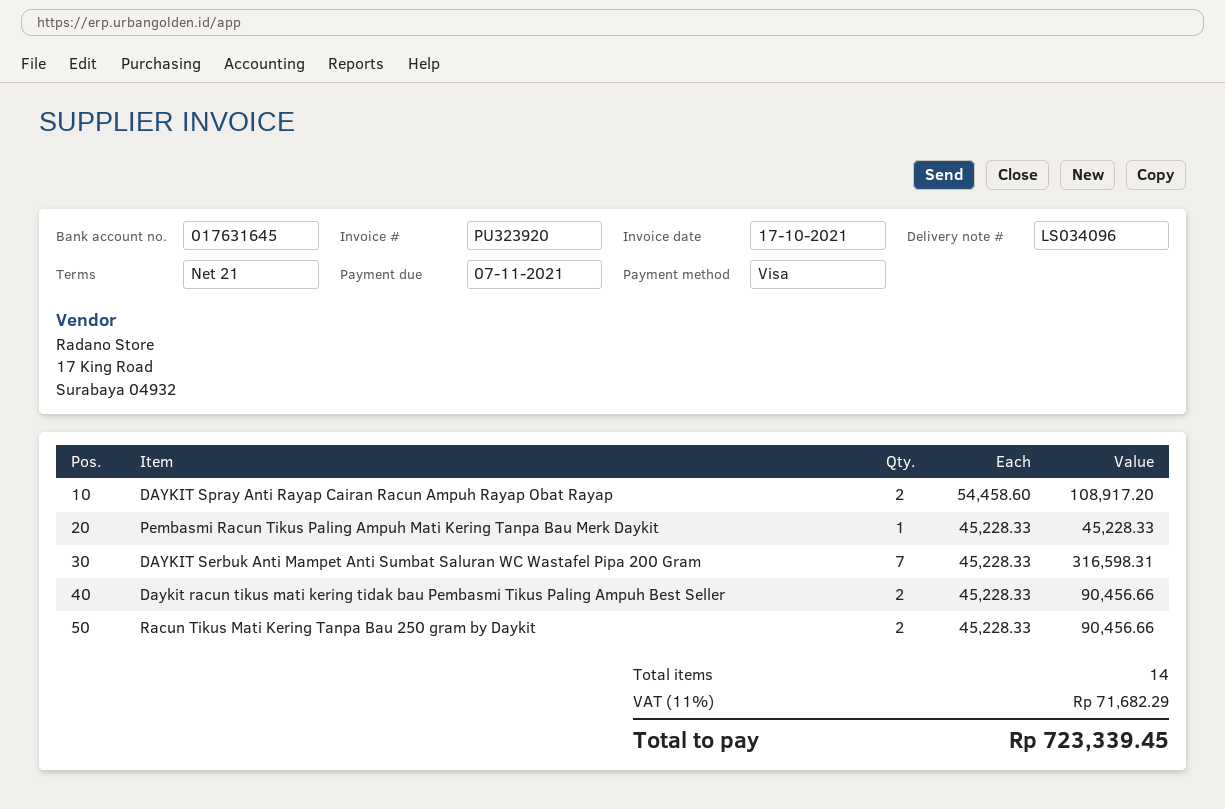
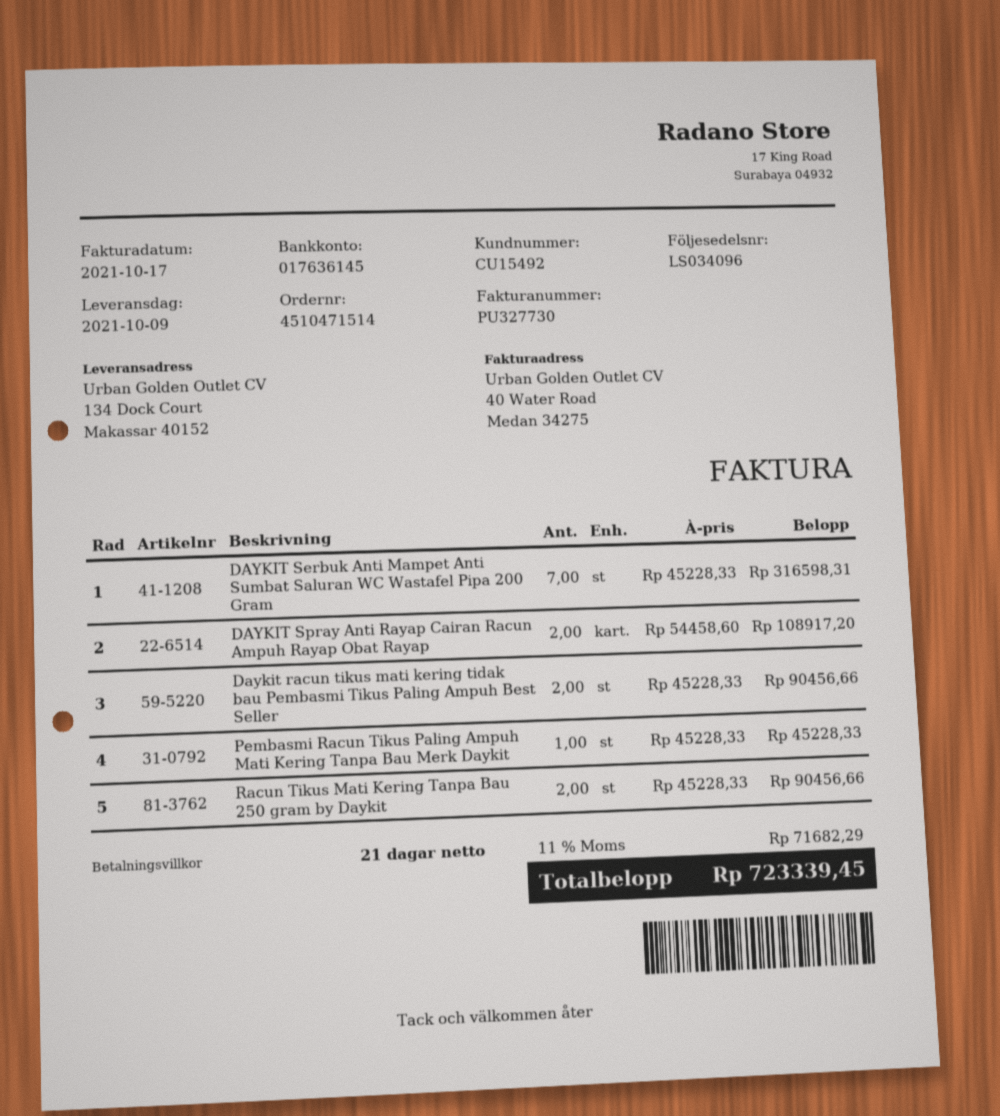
invoice number: PU323920 -> PU327730
bank account: 017631645 -> 017636145

